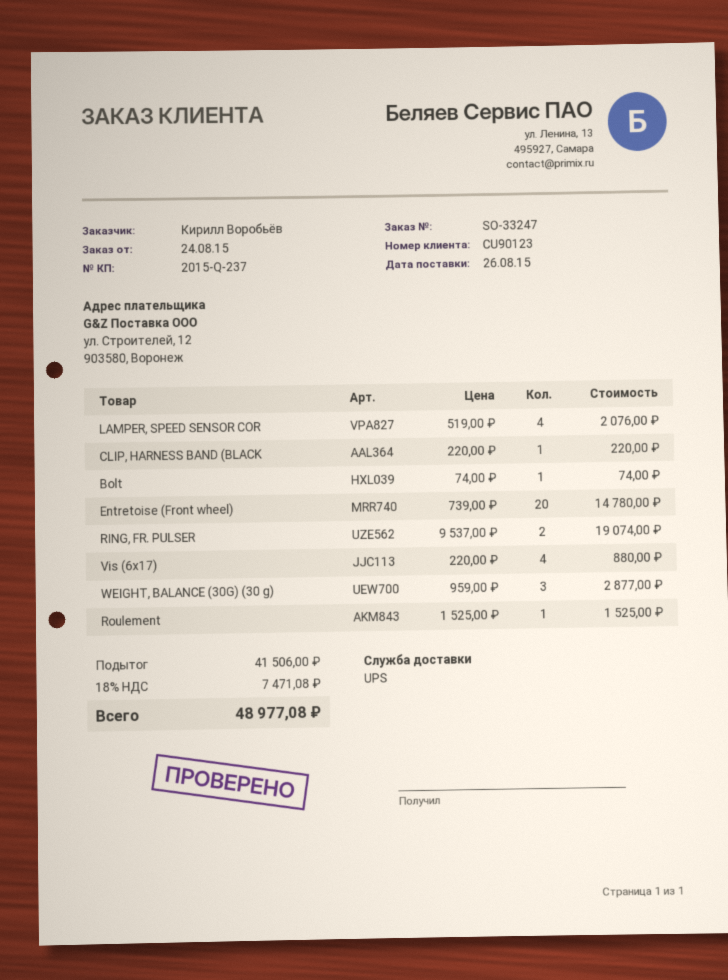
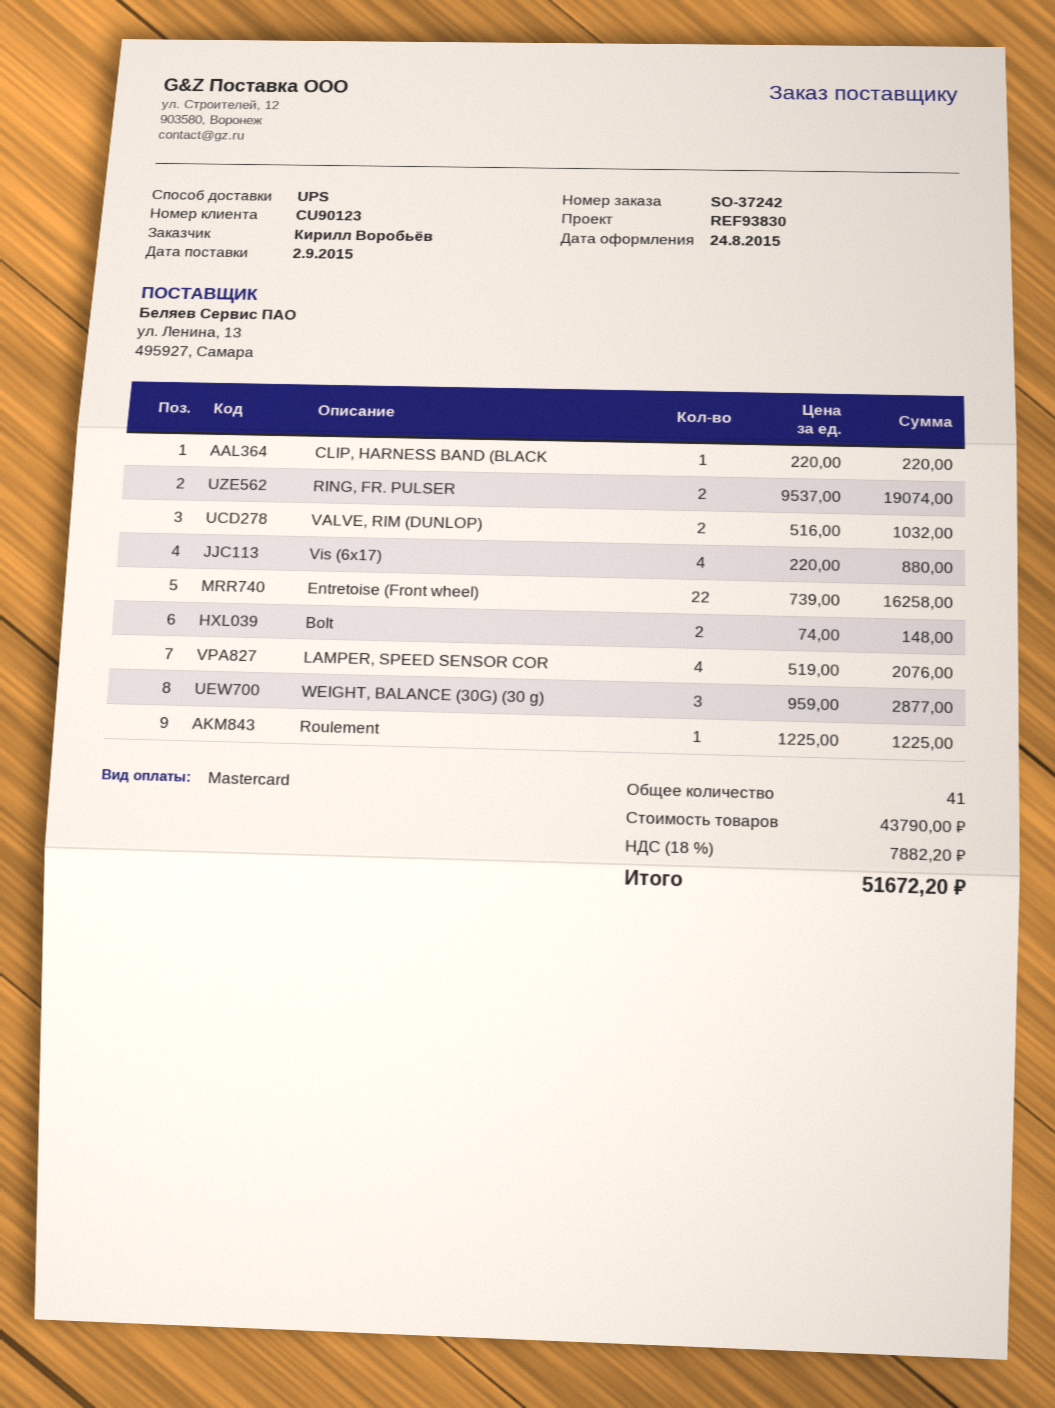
order number: SO-33247 -> SO-37242
delivery date: 2015-08-26 -> 2015-09-02
Bolt: 1 x 74.00 = 74.00 -> 2 x 74.00 = 148.00
Entretoise (Front wheel): 20 x 739.00 = 14780.00 -> 22 x 739.00 = 16258.00
Roulement: 1 x 1525.00 = 1525.00 -> 1 x 1225.00 = 1225.00
VALVE, RIM (DUNLOP): none -> 2 x 516.00 = 1032.00
subtotal: 41506.00 -> 43790.00
tax: 18% = 7471.08 -> 18% = 7882.20
total: 48977.08 -> 51672.20

